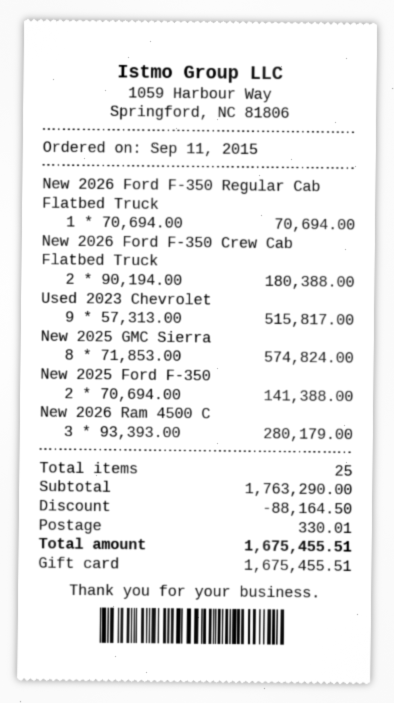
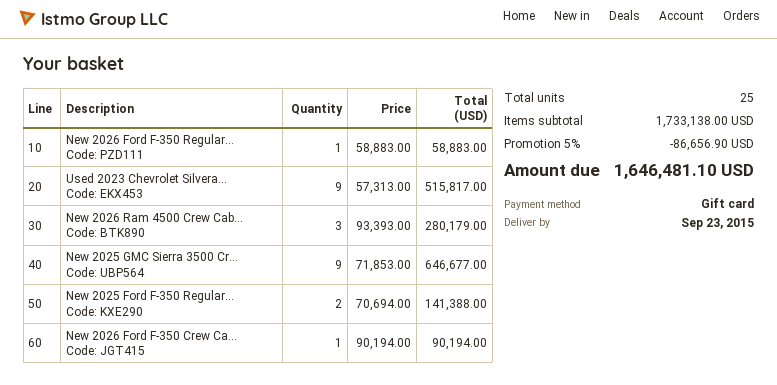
New 2026 Ford F-350 Regular Cab Flatbed Truck: 1 x 70694.00 = 70694.00 -> 1 x 58883.00 = 58883.00
New 2026 Ford F-350 Crew Cab Flatbed Truck: 2 x 90194.00 = 180388.00 -> 1 x 90194.00 = 90194.00
New 2025 GMC Sierra: 8 x 71853.00 = 574824.00 -> 9 x 71853.00 = 646677.00
subtotal: 1763290.00 -> 1733138.00
discount: 88164.50 -> 86656.90
shipping: 330.01 -> none
total: 1675455.51 -> 1646481.10

